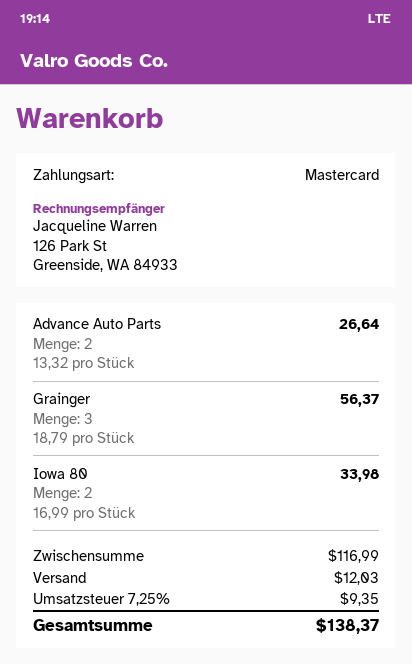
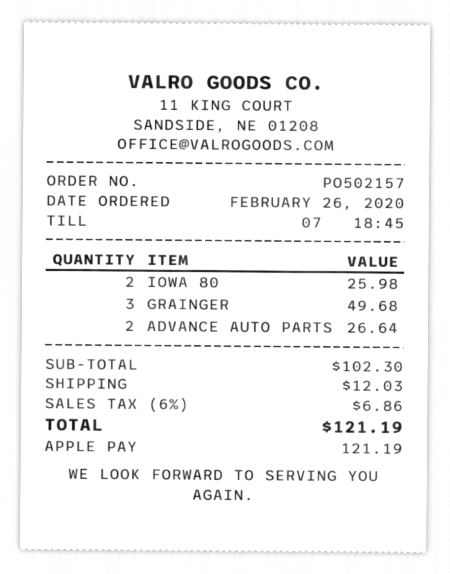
payment method: Mastercard -> Apple Pay
Grainger: 3 for 56.37 -> 3 for 49.68
Iowa 80: 2 for 33.98 -> 2 for 25.98
subtotal: 116.99 -> 102.30
tax: 7.25% = 9.35 -> 6% = 6.86
total: 138.37 -> 121.19

